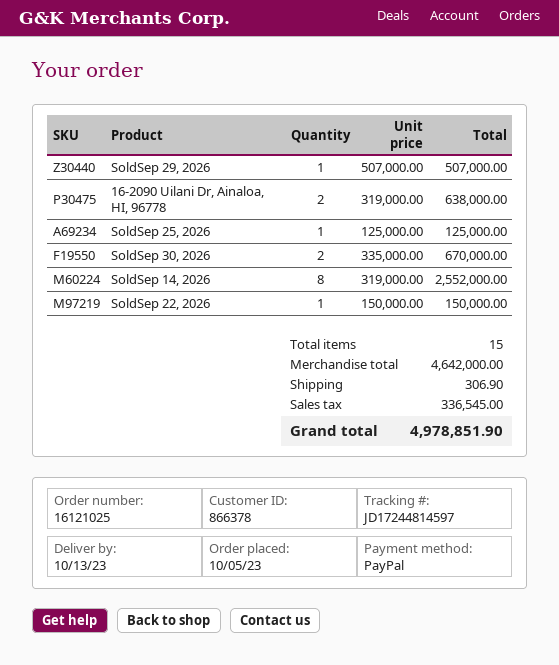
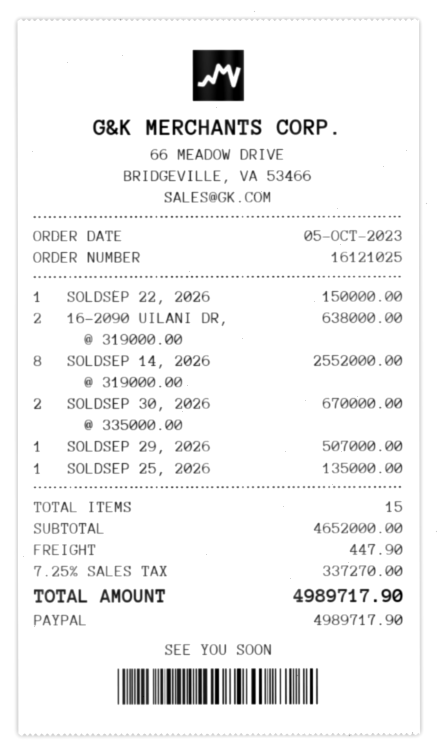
SoldSep 25, 2026: 1 x 125000.00 = 125000.00 -> 1 x 135000.00 = 135000.00
subtotal: 4642000.00 -> 4652000.00
shipping: 306.90 -> 447.90
tax: 336545.00 -> 337270.00
total: 4978851.90 -> 4989717.90

